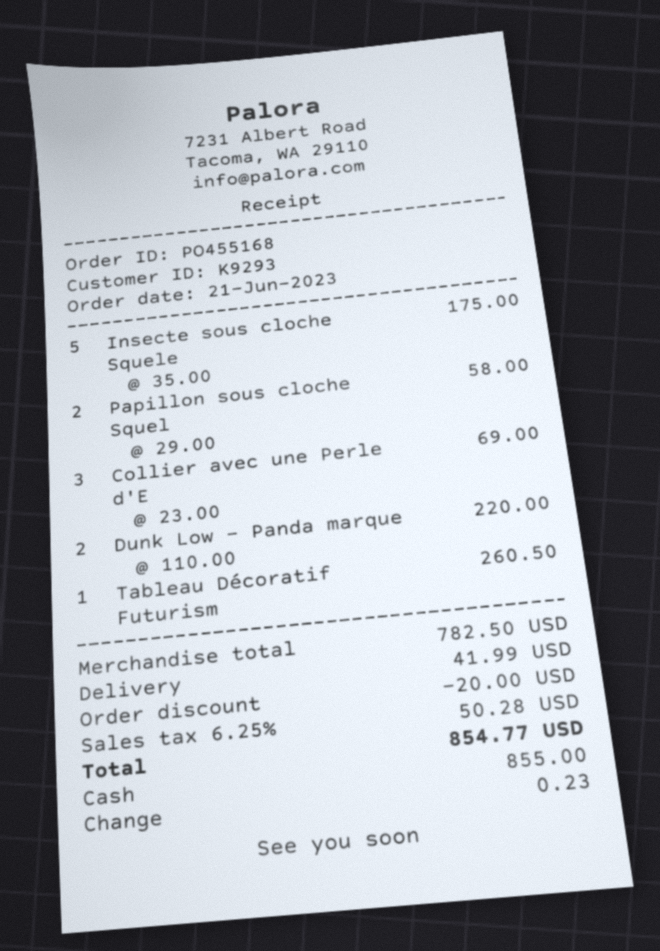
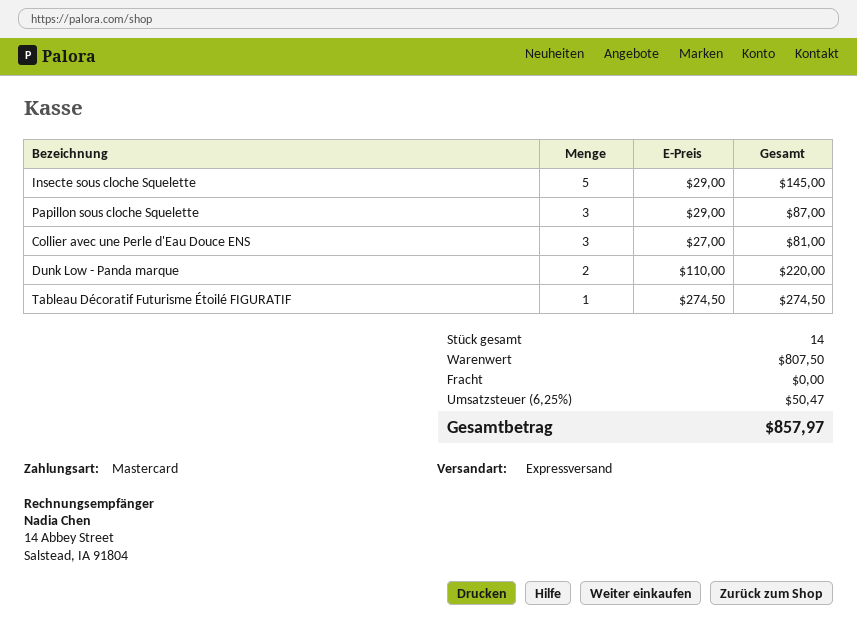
payment method: cash -> Mastercard
Insecte sous cloche Squele: 5 x 35.00 = 175.00 -> 5 x 29.00 = 145.00
Papillon sous cloche Squel: 2 x 29.00 = 58.00 -> 3 x 29.00 = 87.00
Collier avec une Perle d'E: 3 x 23.00 = 69.00 -> 3 x 27.00 = 81.00
Tableau Décoratif Futurism: 1 x 260.50 = 260.50 -> 1 x 274.50 = 274.50
subtotal: 782.50 -> 807.50
discount: 20.00 -> none
shipping: 41.99 -> 0.00
tax: 6.25% = 50.28 -> 6.25% = 50.47
total: 854.77 -> 857.97

